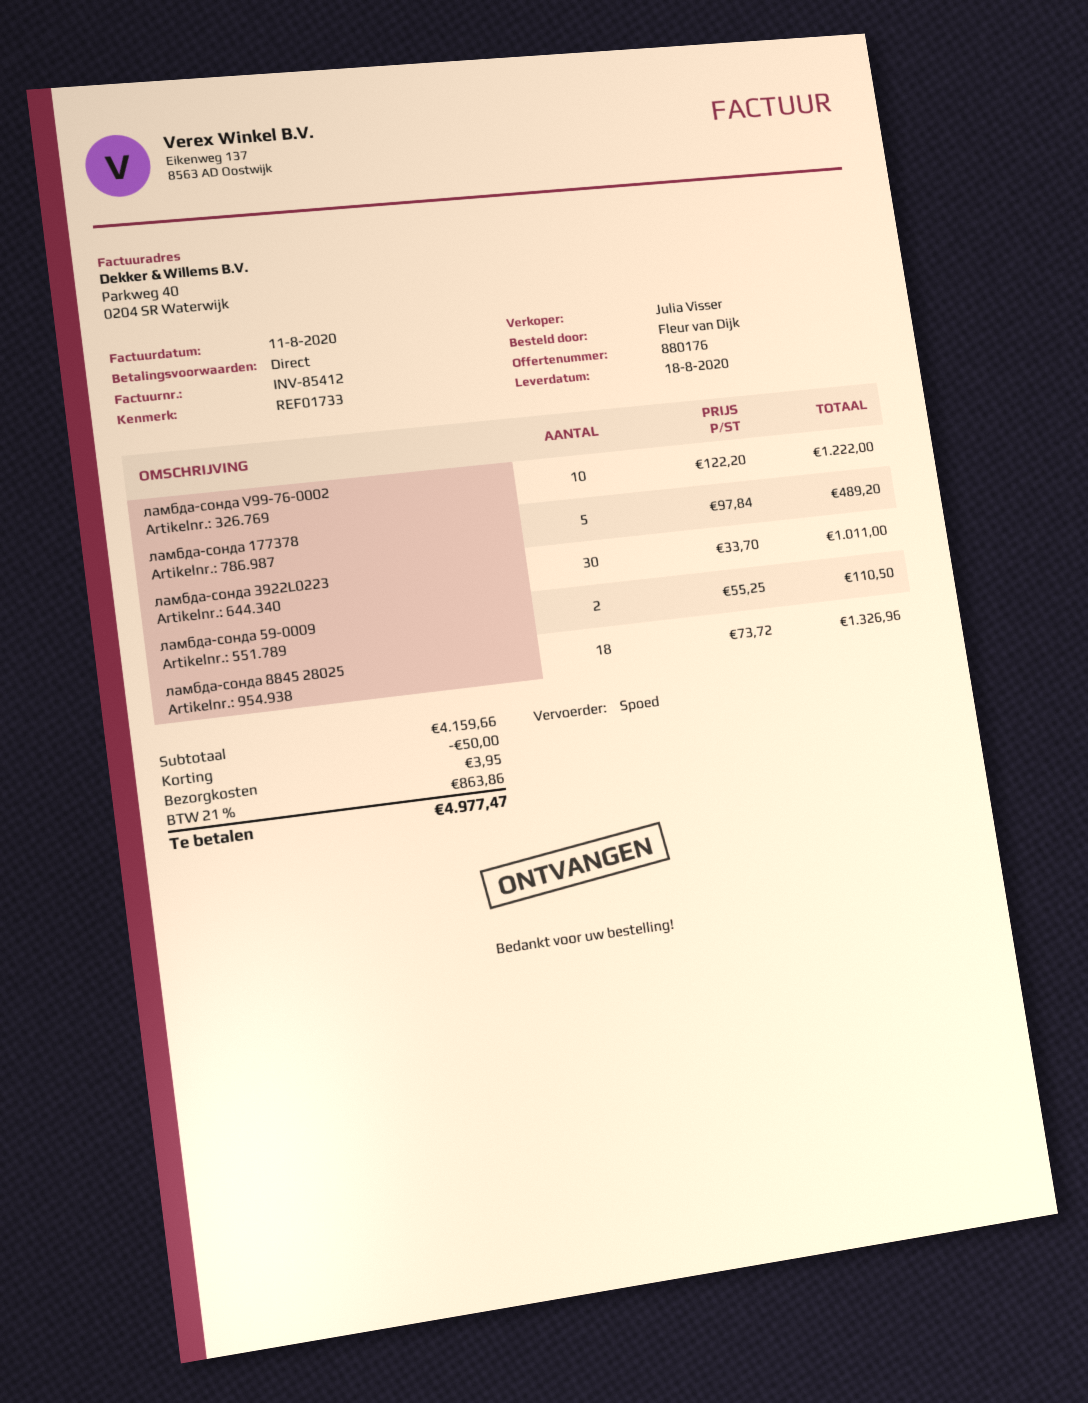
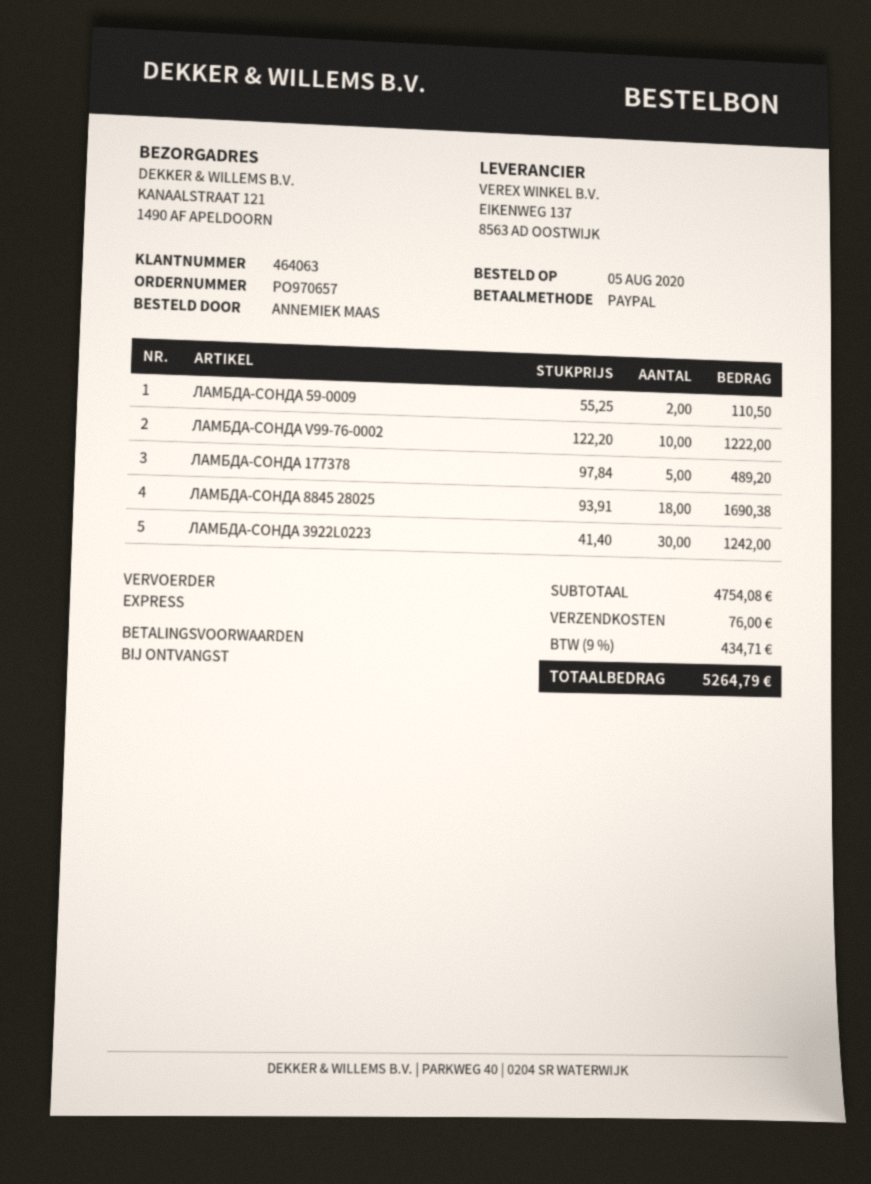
ordered by: Fleur van Dijk -> ANNEMIEK MAAS
ламбда-сонда 3922L0223: 30 x 33.70 = 1011.00 -> 30 x 41.40 = 1242.00
ламбда-сонда 8845 28025: 18 x 73.72 = 1326.96 -> 18 x 93.91 = 1690.38
subtotal: 4159.66 -> 4754.08
discount: 50.00 -> none
shipping: 3.95 -> 76.00
tax: 21% = 863.86 -> 9% = 434.71
total: 4977.47 -> 5264.79

